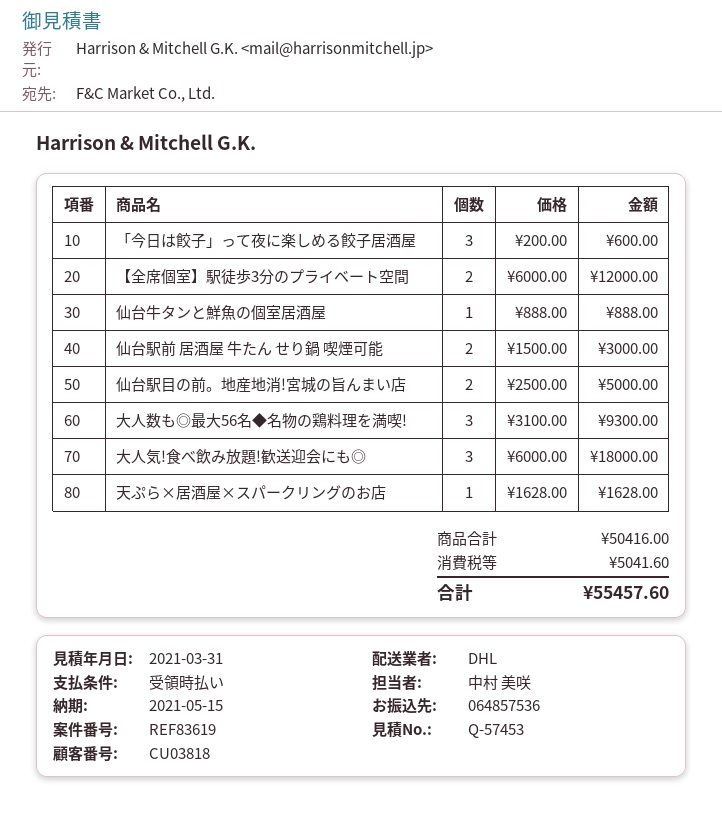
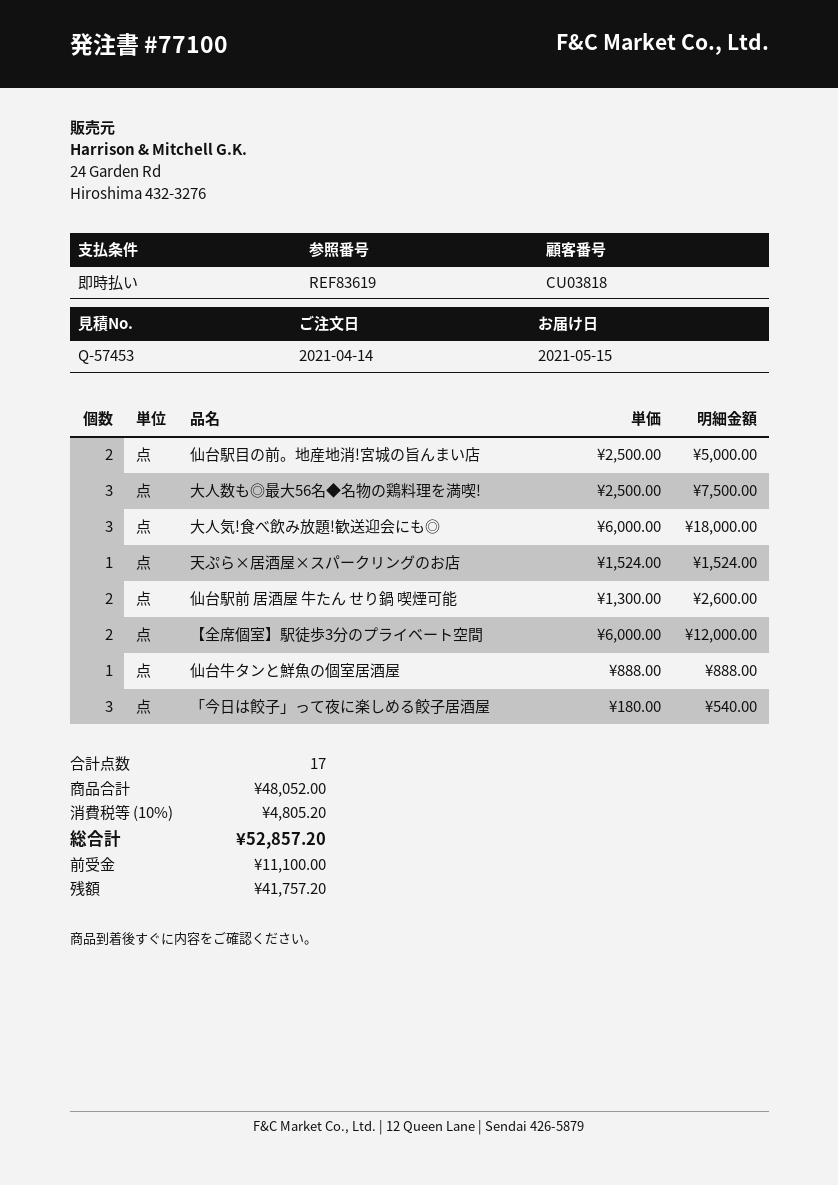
「今日は餃子」って夜に楽しめる餃子居酒屋: 3 x 200.00 = 600.00 -> 3 x 180.00 = 540.00
仙台駅前 居酒屋 牛たん せり鍋 喫煙可能: 2 x 1500.00 = 3000.00 -> 2 x 1300.00 = 2600.00
大人数も◎最大56名◆名物の鶏料理を満喫!: 3 x 3100.00 = 9300.00 -> 3 x 2500.00 = 7500.00
天ぷら×居酒屋×スパークリングのお店: 1 x 1628.00 = 1628.00 -> 1 x 1524.00 = 1524.00
subtotal: 50416.00 -> 48052.00
tax: 5041.60 -> 4805.20
total: 55457.60 -> 52857.20

